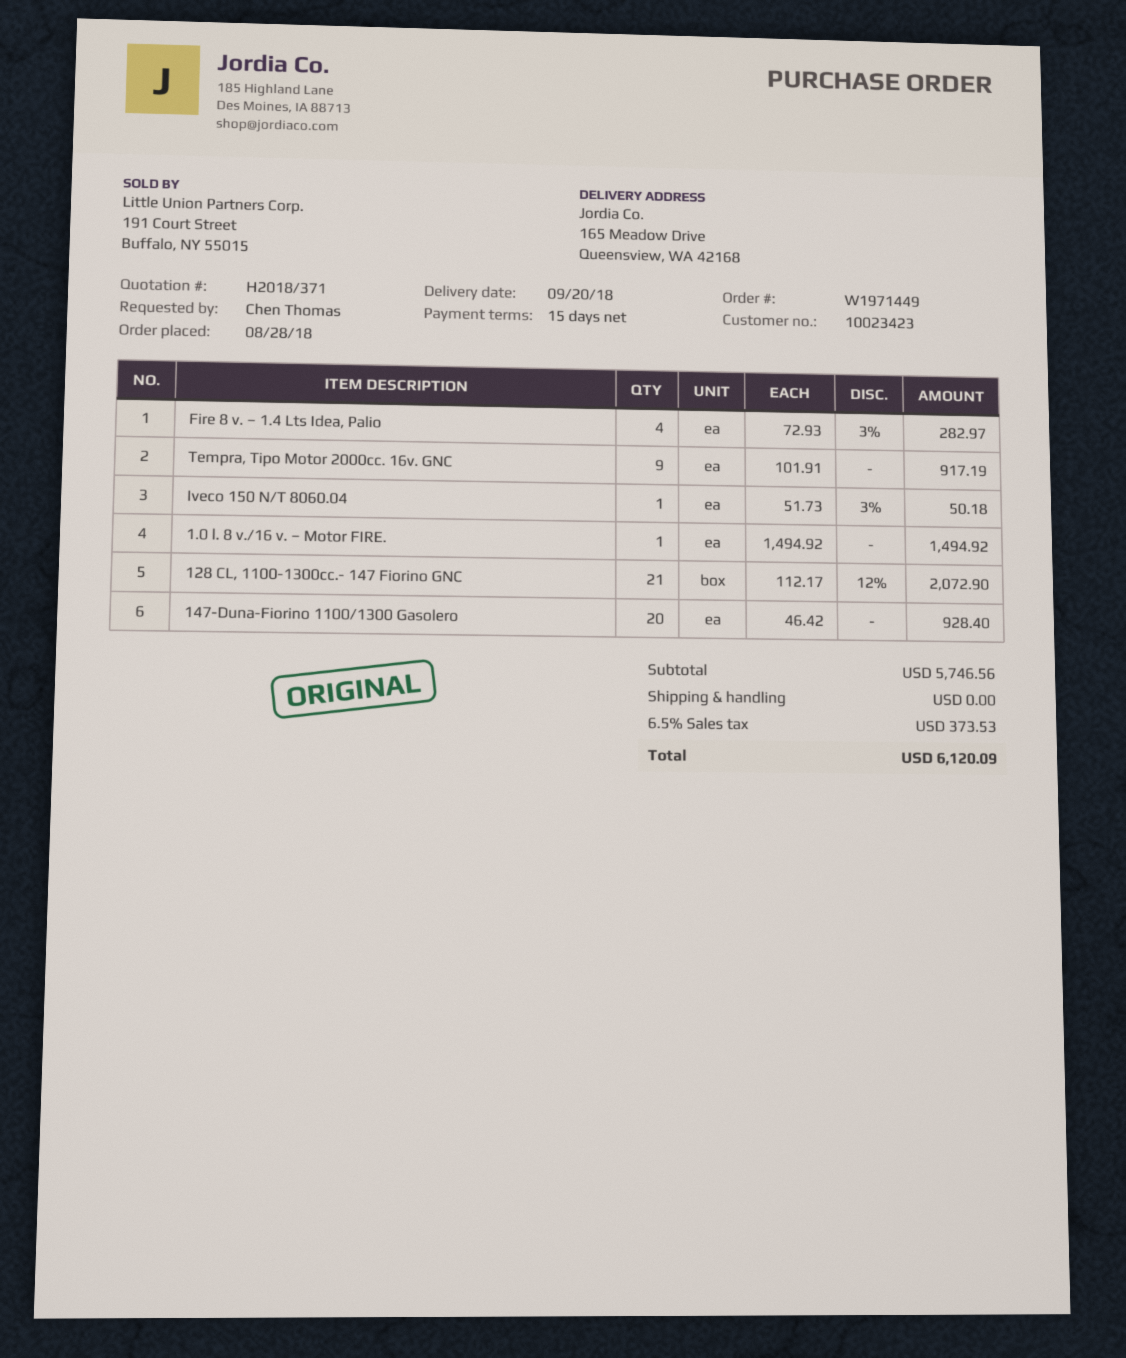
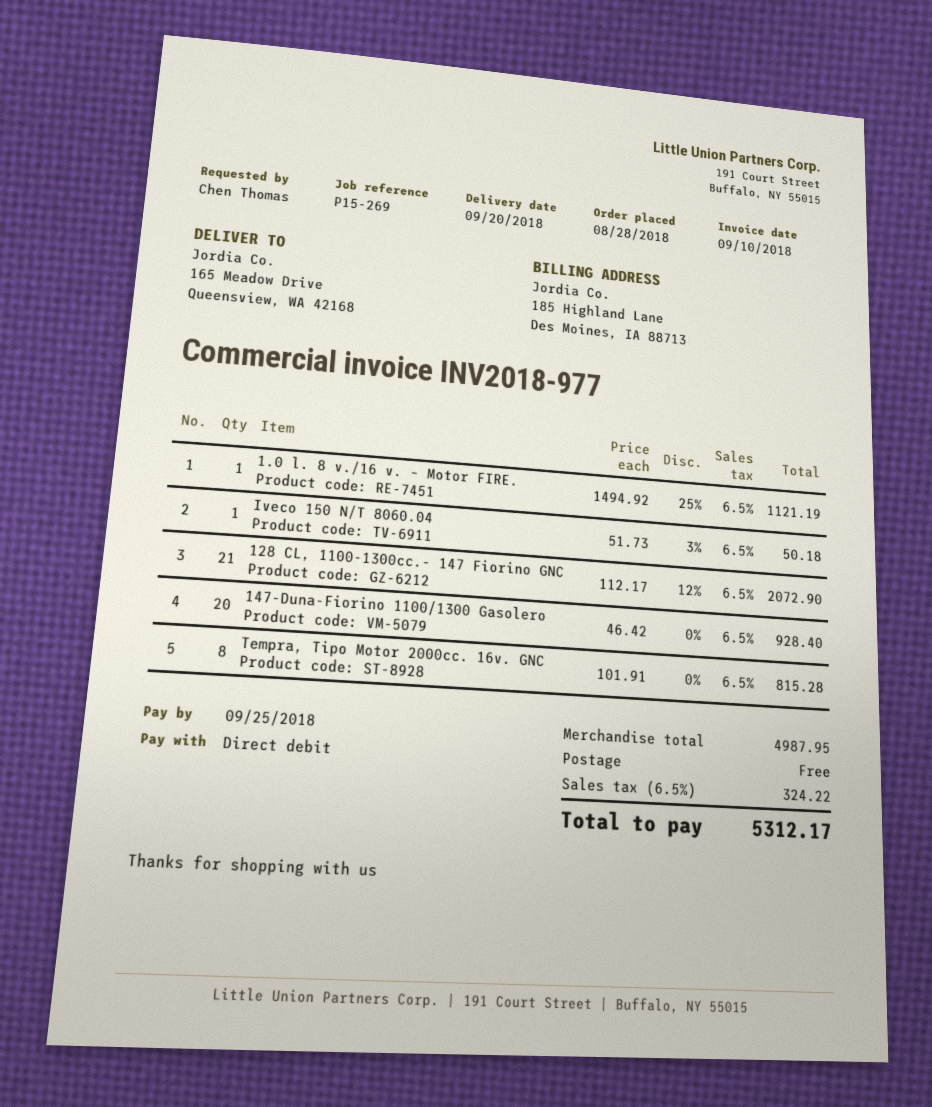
Fire 8 v. – 1.4 Lts Idea, Palio: 4 x 72.93 - 3% = 282.97 -> none
Tempra, Tipo Motor 2000cc. 16v. GNC: 9 x 101.91 = 917.19 -> 8 x 101.91 = 815.28
1.0 l. 8 v./16 v. – Motor FIRE.: 1 x 1494.92 = 1494.92 -> 1 x 1494.92 - 25% = 1121.19
subtotal: 5746.56 -> 4987.95
tax: 6.5% = 373.53 -> 6.5% = 324.22
total: 6120.09 -> 5312.17

